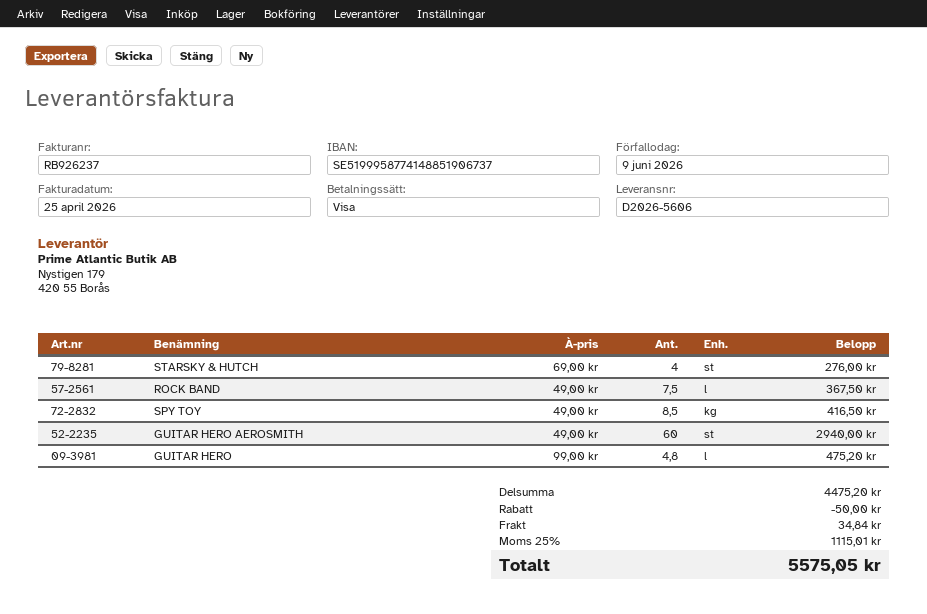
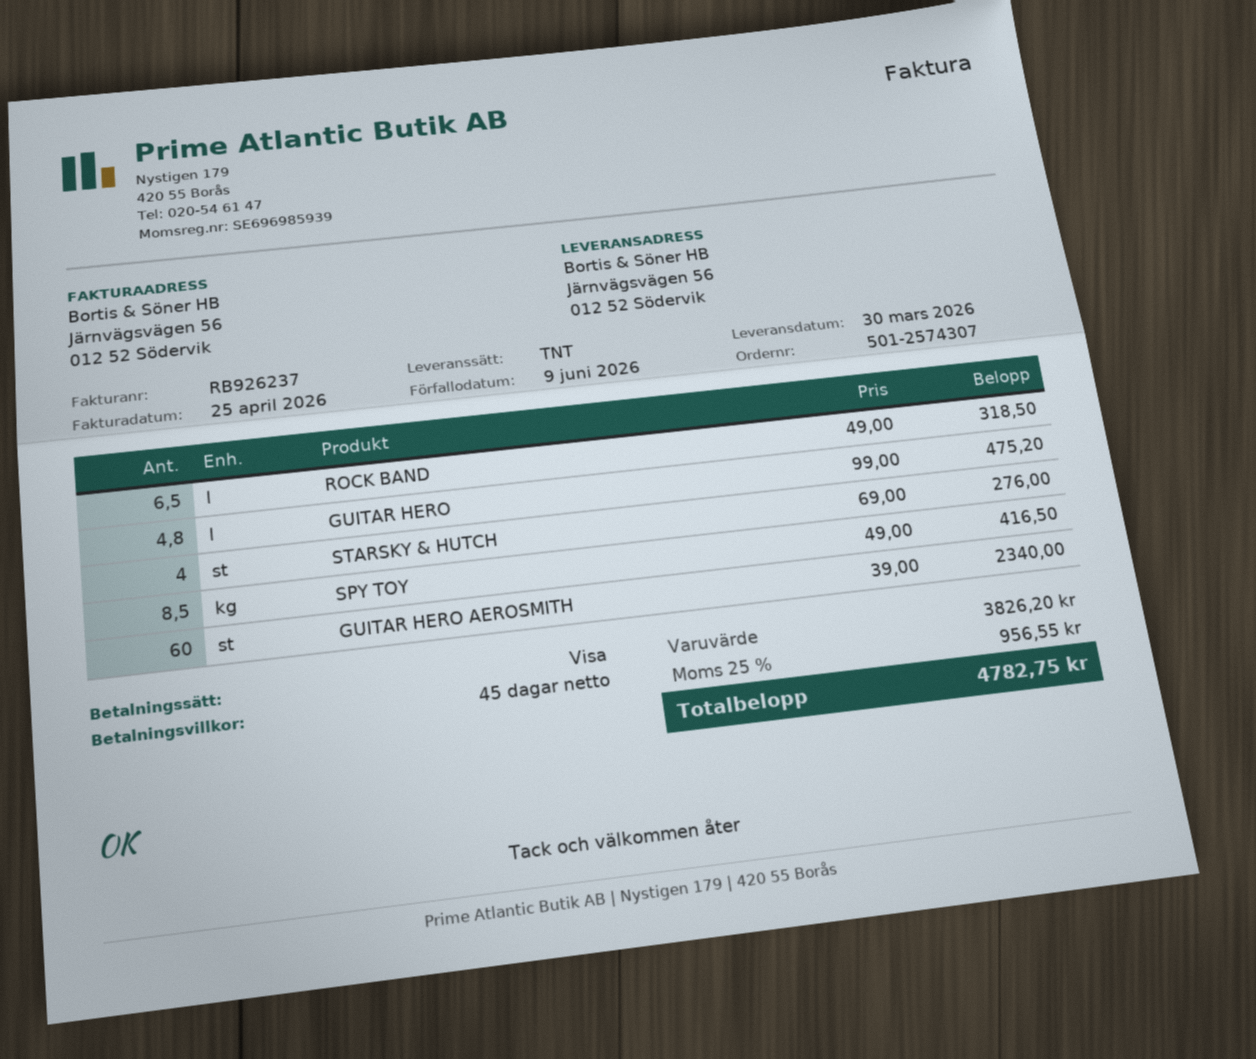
ROCK BAND: 7.5 x 49.00 = 367.50 -> 6.5 x 49.00 = 318.50
GUITAR HERO AEROSMITH: 60 x 49.00 = 2940.00 -> 60 x 39.00 = 2340.00
subtotal: 4475.20 -> 3826.20
discount: 50.00 -> none
shipping: 34.84 -> none
tax: 25% = 1115.01 -> 25% = 956.55
total: 5575.05 -> 4782.75

